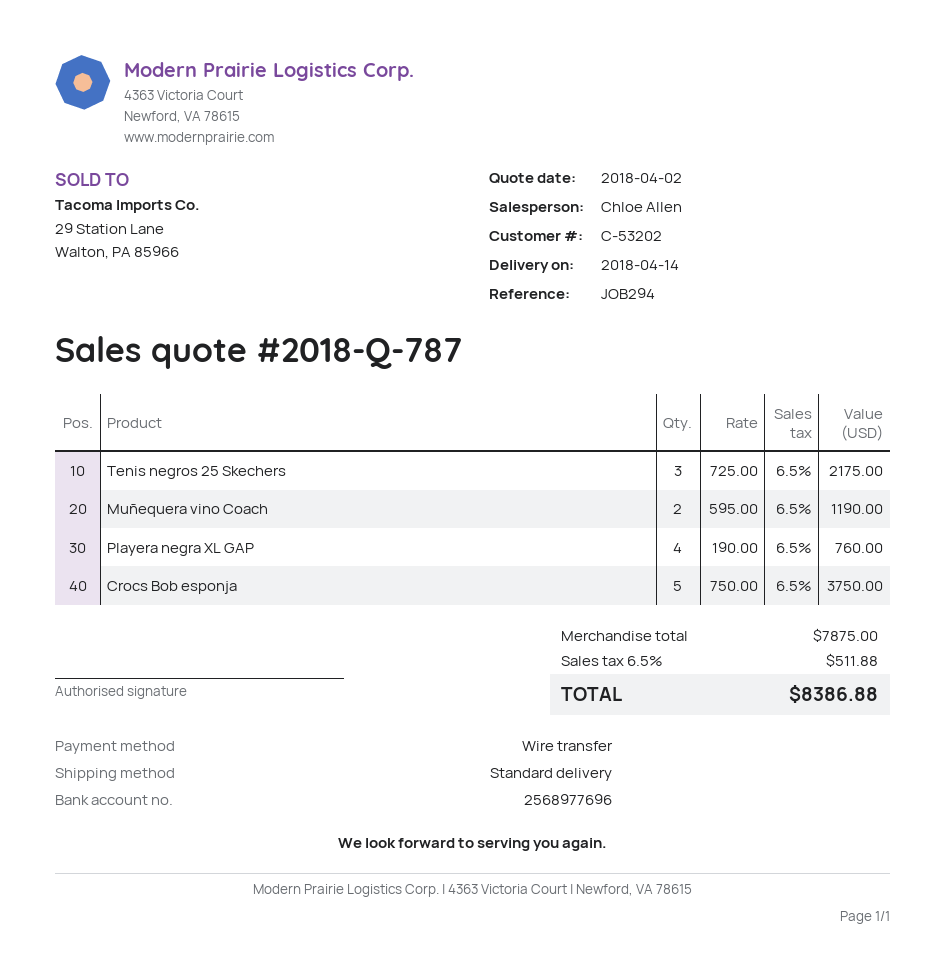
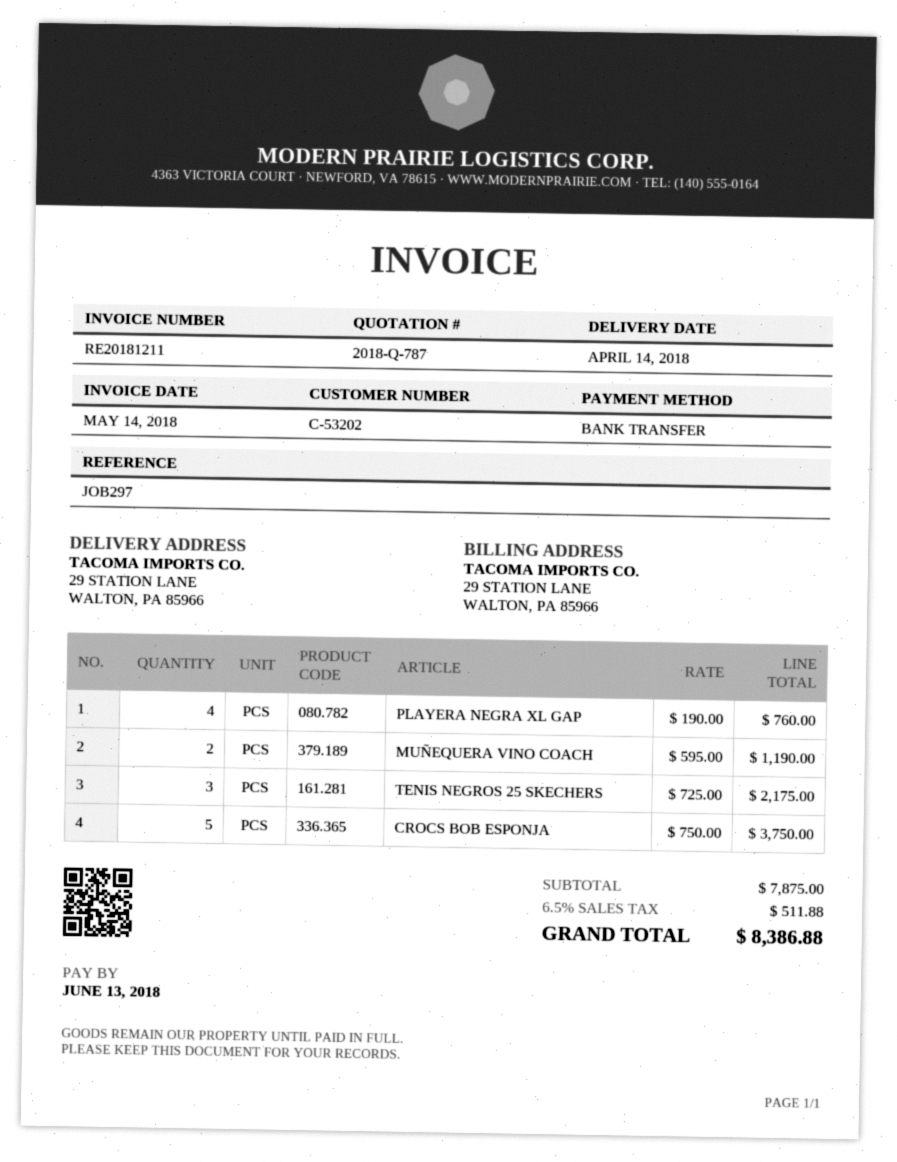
reference: JOB294 -> JOB297

